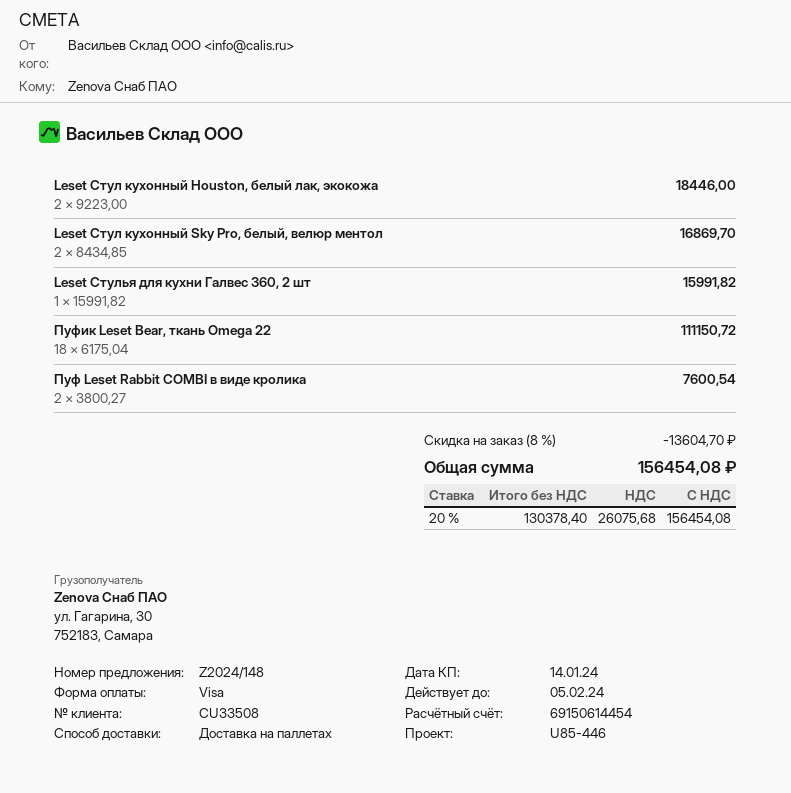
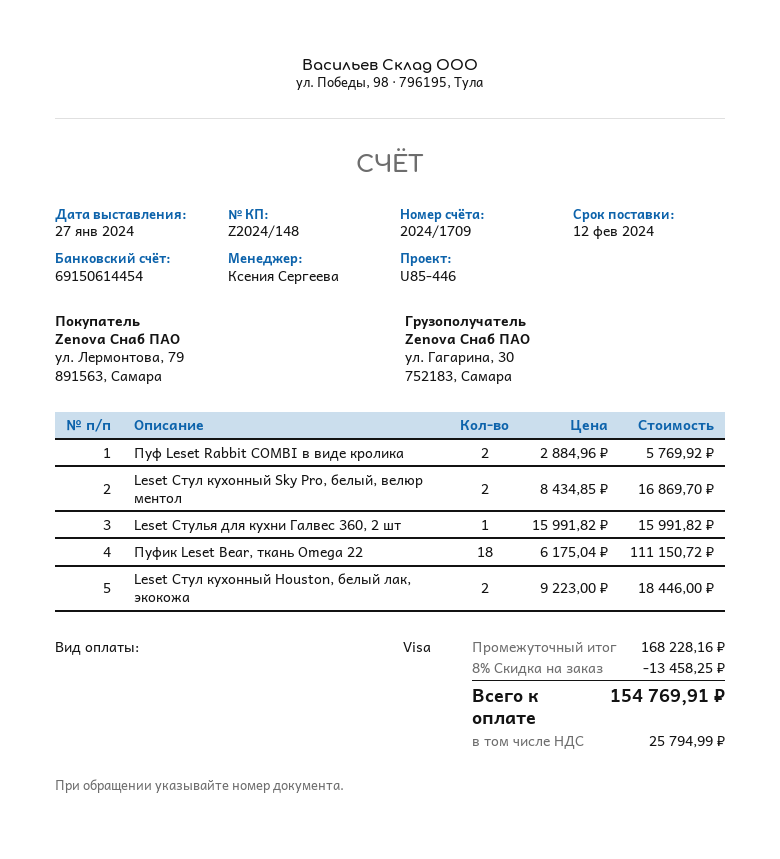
Пуф Leset Rabbit COMBI в виде кролика: 2 x 3800.27 = 7600.54 -> 2 x 2884.96 = 5769.92
discount: 8% = 13604.70 -> 8% = 13458.25
tax: 26075.68 -> 25794.99
total: 156454.08 -> 154769.91

